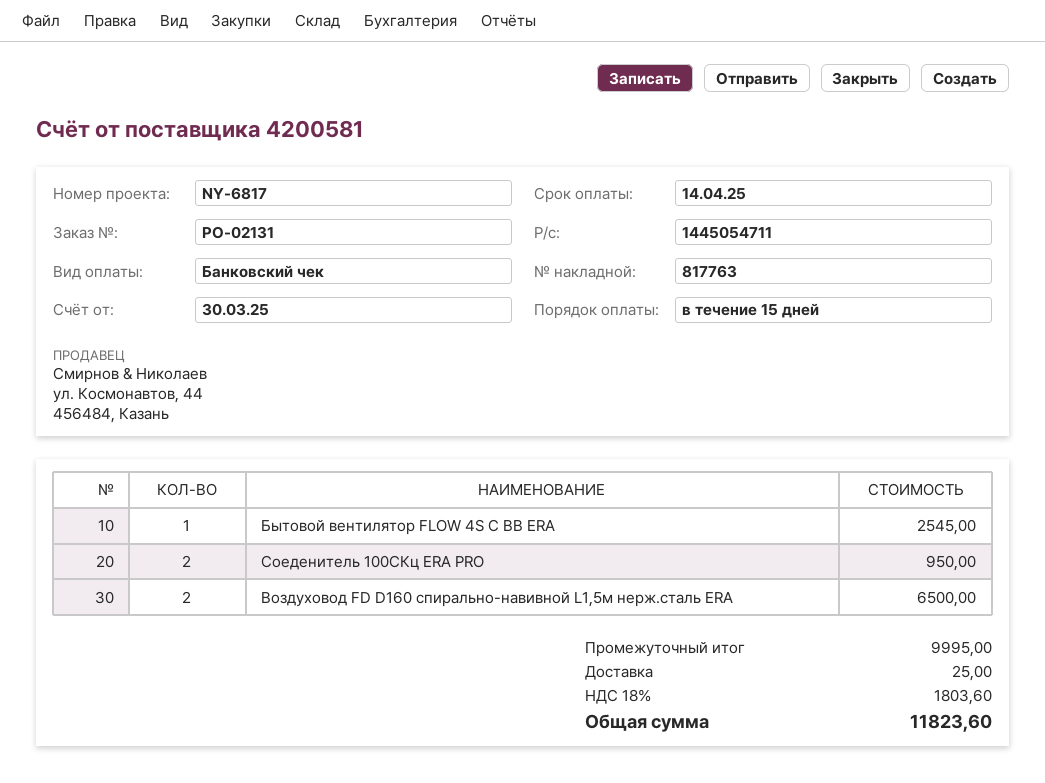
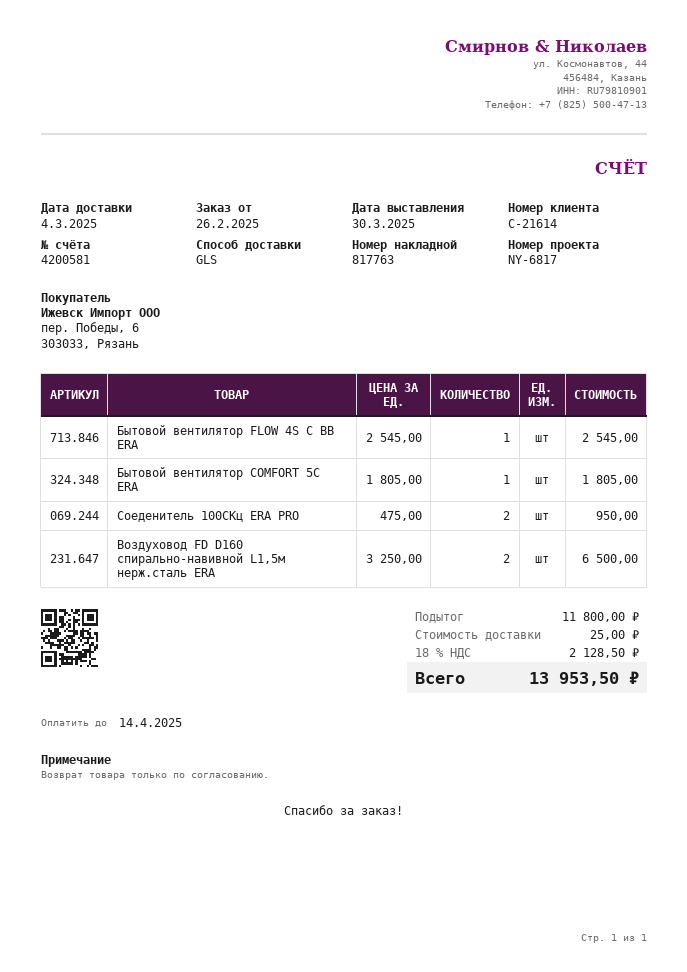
Бытовой вентилятор COMFORT 5C ERA: none -> 1 for 1805.00
subtotal: 9995.00 -> 11800.00
tax: 18% = 1803.60 -> 18% = 2128.50
total: 11823.60 -> 13953.50

